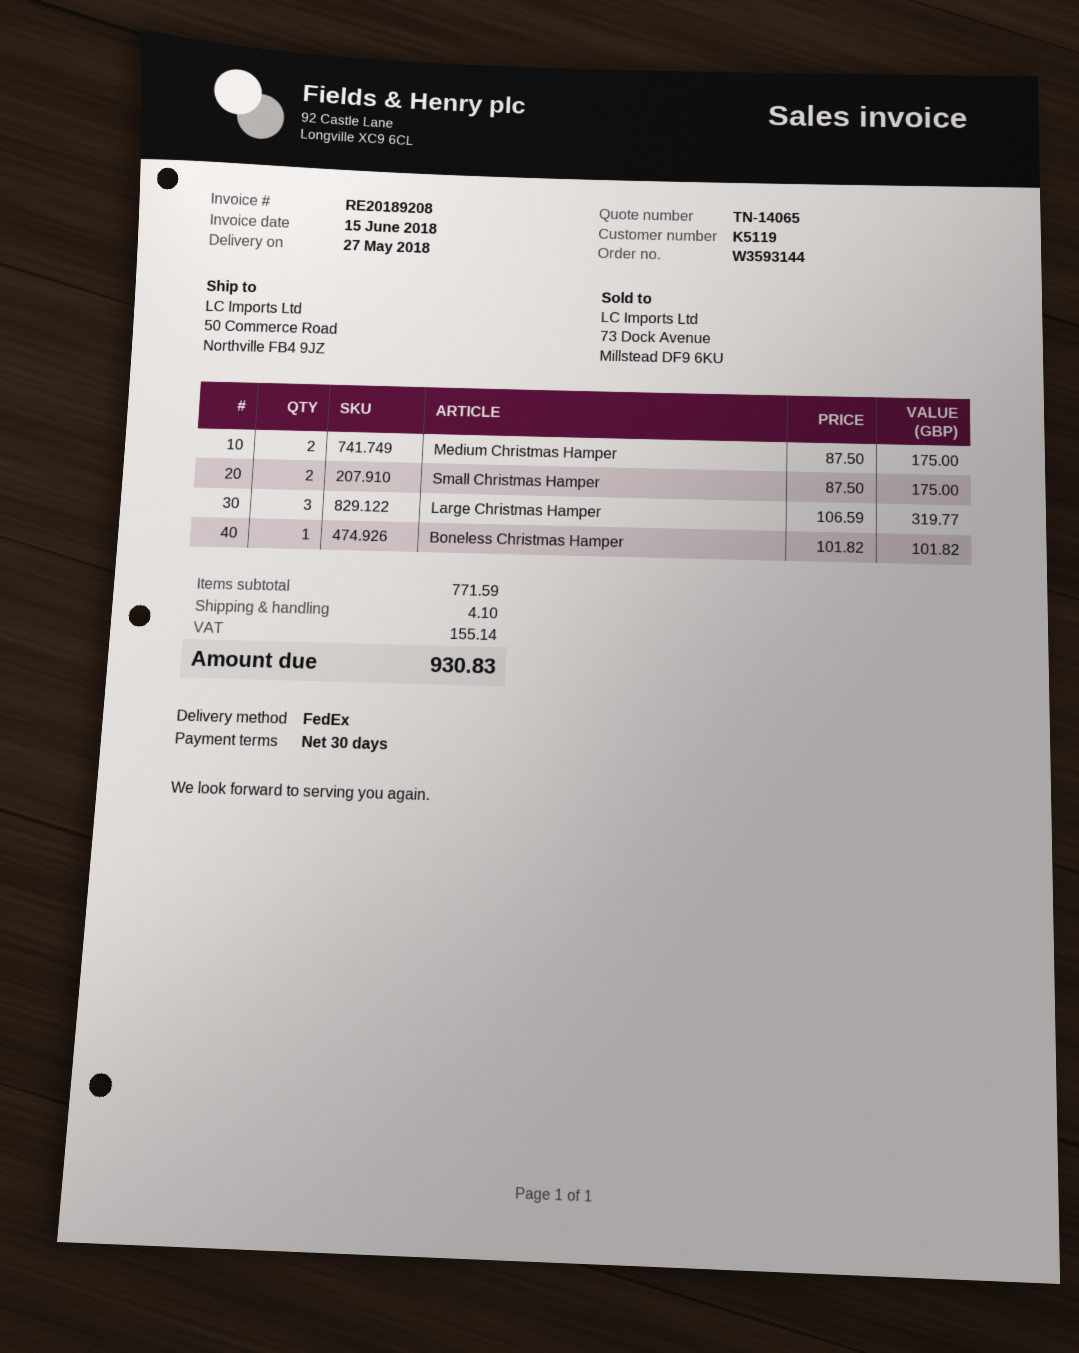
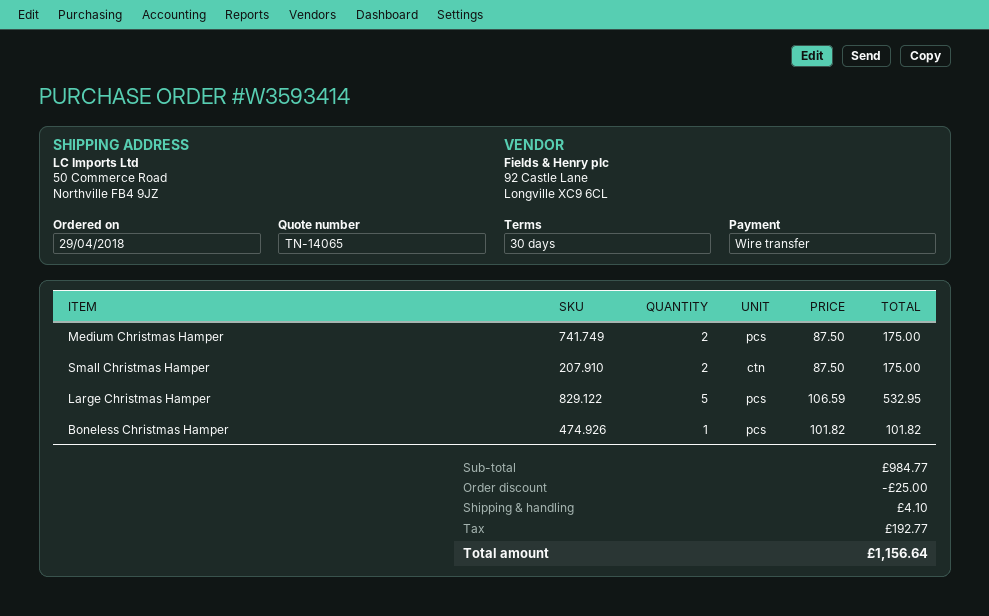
order number: W3593144 -> W3593414
Large Christmas Hamper: 3 x 106.59 = 319.77 -> 5 x 106.59 = 532.95
subtotal: 771.59 -> 984.77
discount: none -> 25.00
tax: 155.14 -> 192.77
total: 930.83 -> 1156.64

